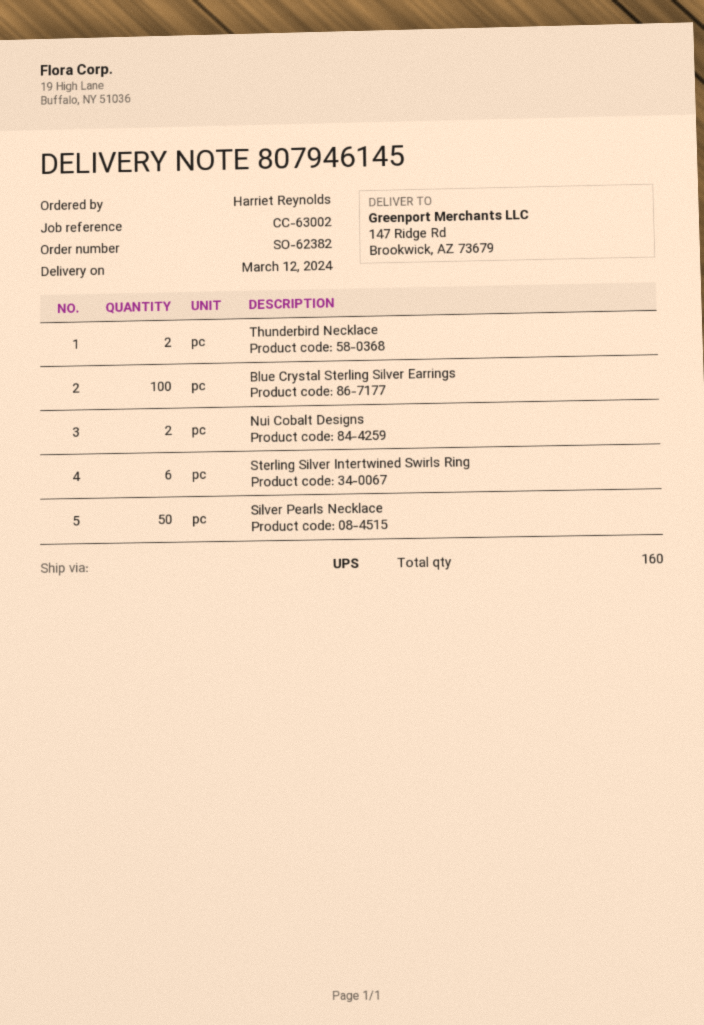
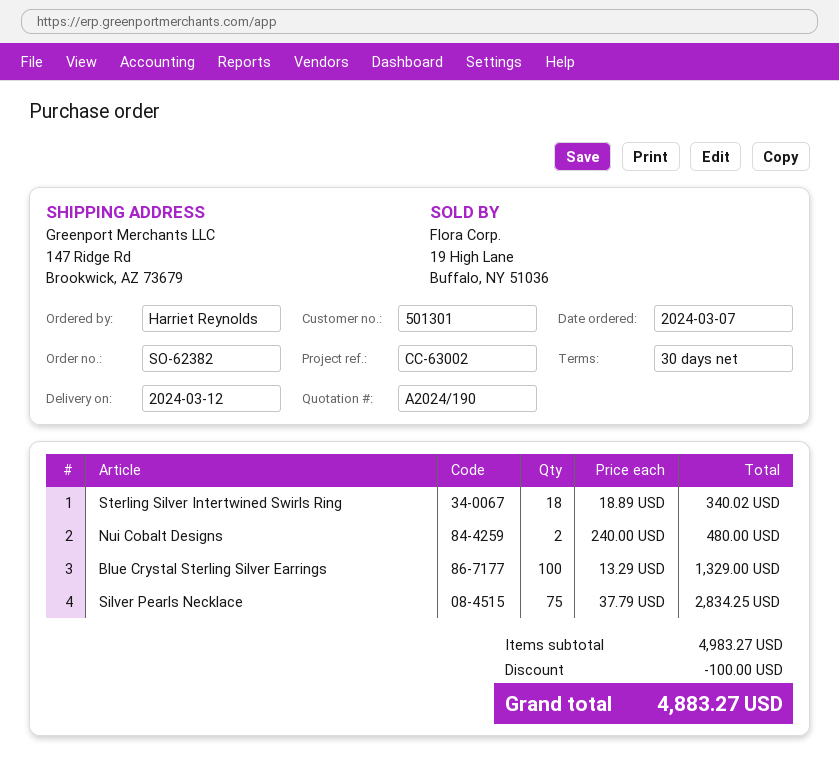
Thunderbird Necklace: 2 -> none
Sterling Silver Intertwined Swirls Ring: 6 -> 18
Silver Pearls Necklace: 50 -> 75

